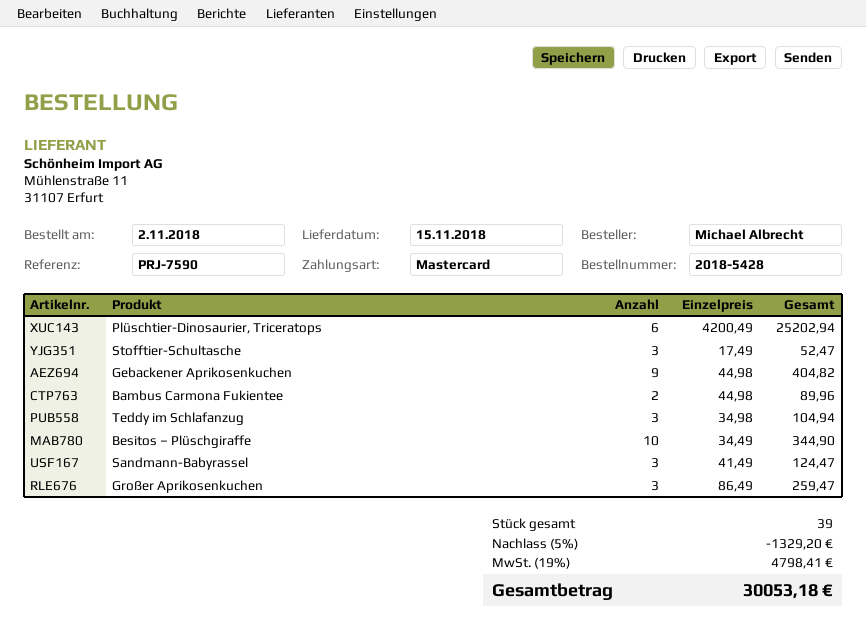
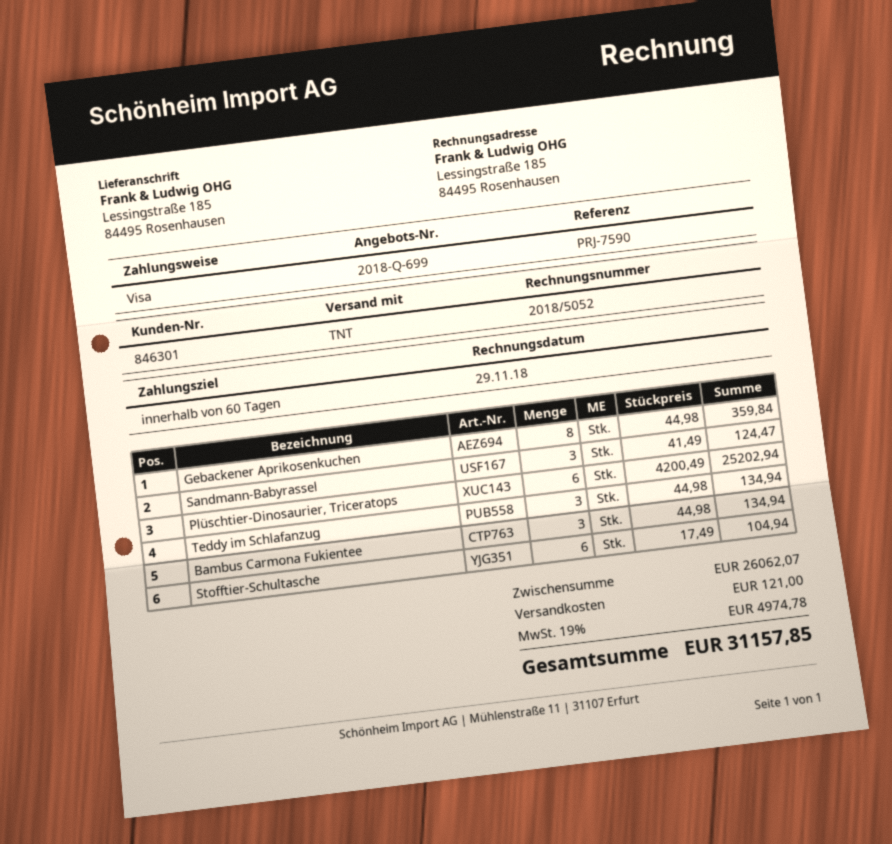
payment method: Mastercard -> Visa
Stofftier-Schultasche: 3 x 17.49 = 52.47 -> 6 x 17.49 = 104.94
Gebackener Aprikosenkuchen: 9 x 44.98 = 404.82 -> 8 x 44.98 = 359.84
Bambus Carmona Fukientee: 2 x 44.98 = 89.96 -> 3 x 44.98 = 134.94
Teddy im Schlafanzug: 3 x 34.98 = 104.94 -> 3 x 44.98 = 134.94
Besitos – Plüschgiraffe: 10 x 34.49 = 344.90 -> none
Großer Aprikosenkuchen: 3 x 86.49 = 259.47 -> none
discount: 5% = 1329.20 -> none
shipping: none -> 121.00
tax: 19% = 4798.41 -> 19% = 4974.78
total: 30053.18 -> 31157.85

